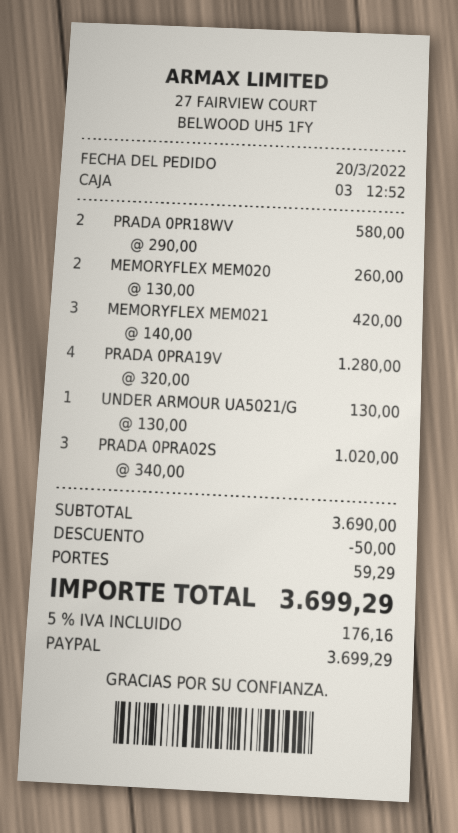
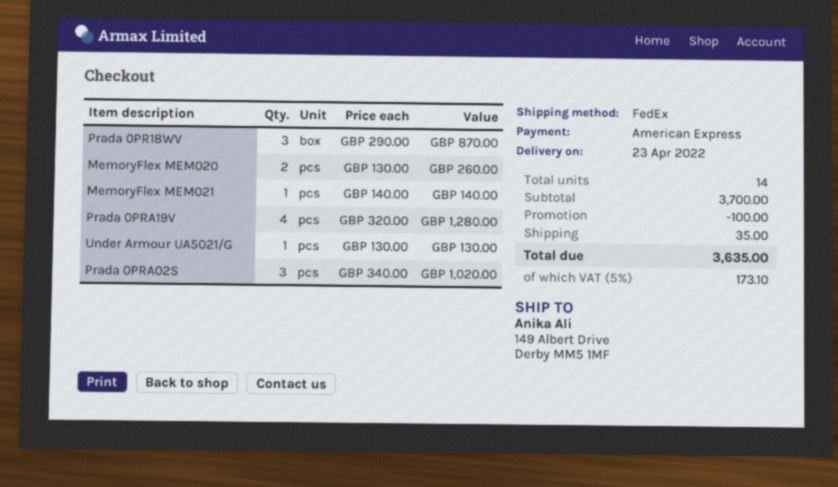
payment method: PayPal -> American Express
PRADA 0PR18WV: 2 x 290.00 = 580.00 -> 3 x 290.00 = 870.00
MEMORYFLEX MEM021: 3 x 140.00 = 420.00 -> 1 x 140.00 = 140.00
subtotal: 3690.00 -> 3700.00
discount: 50.00 -> 100.00
shipping: 59.29 -> 35.00
tax: 5% = 176.16 -> 5% = 173.10
total: 3699.29 -> 3635.00

